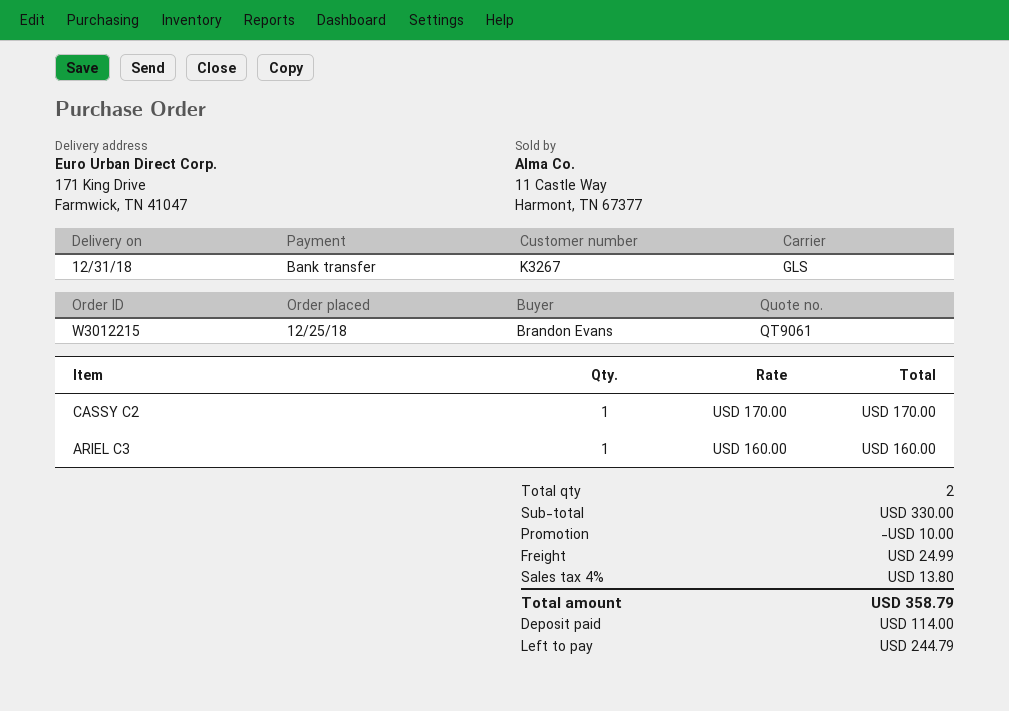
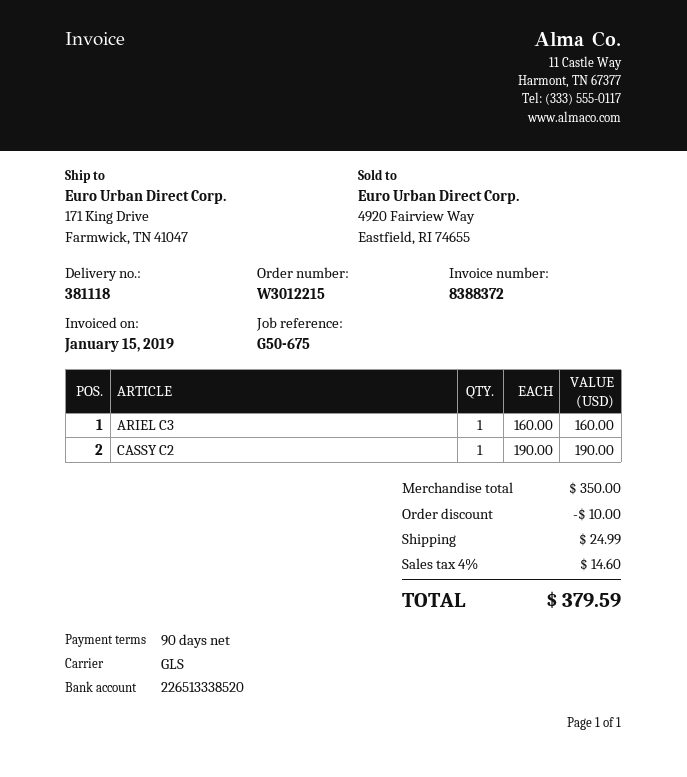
CASSY C2: 1 x 170.00 = 170.00 -> 1 x 190.00 = 190.00
subtotal: 330.00 -> 350.00
tax: 4% = 13.80 -> 4% = 14.60
total: 358.79 -> 379.59

